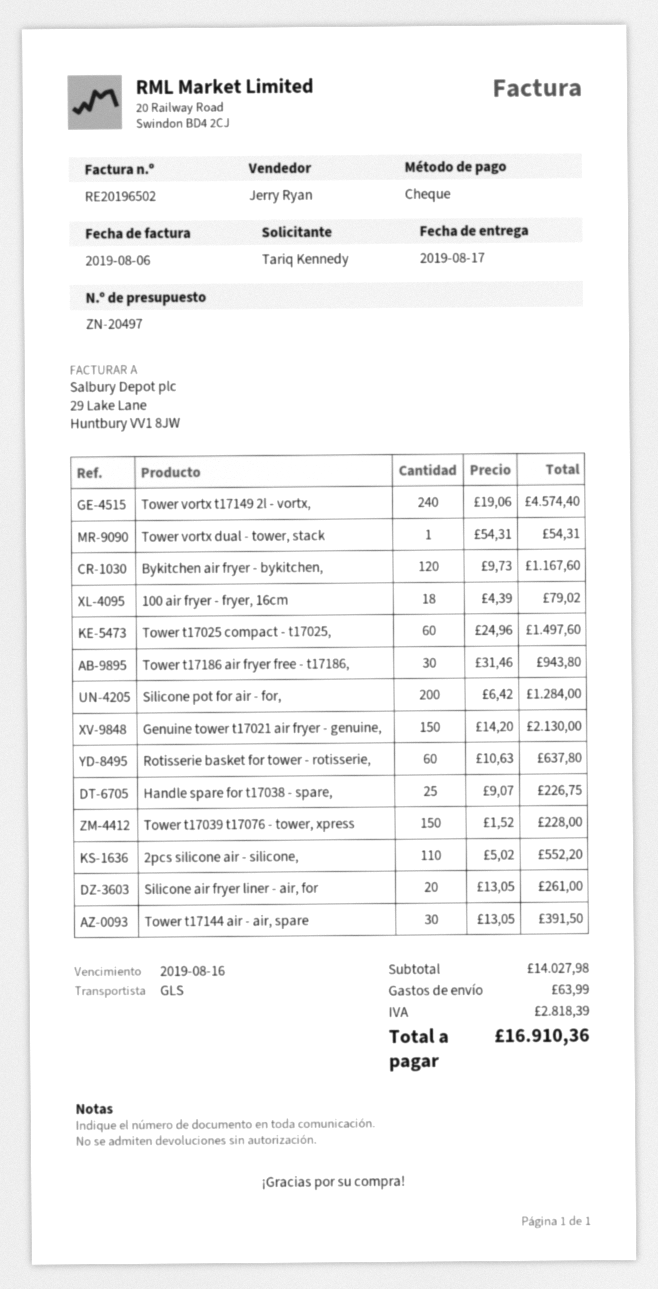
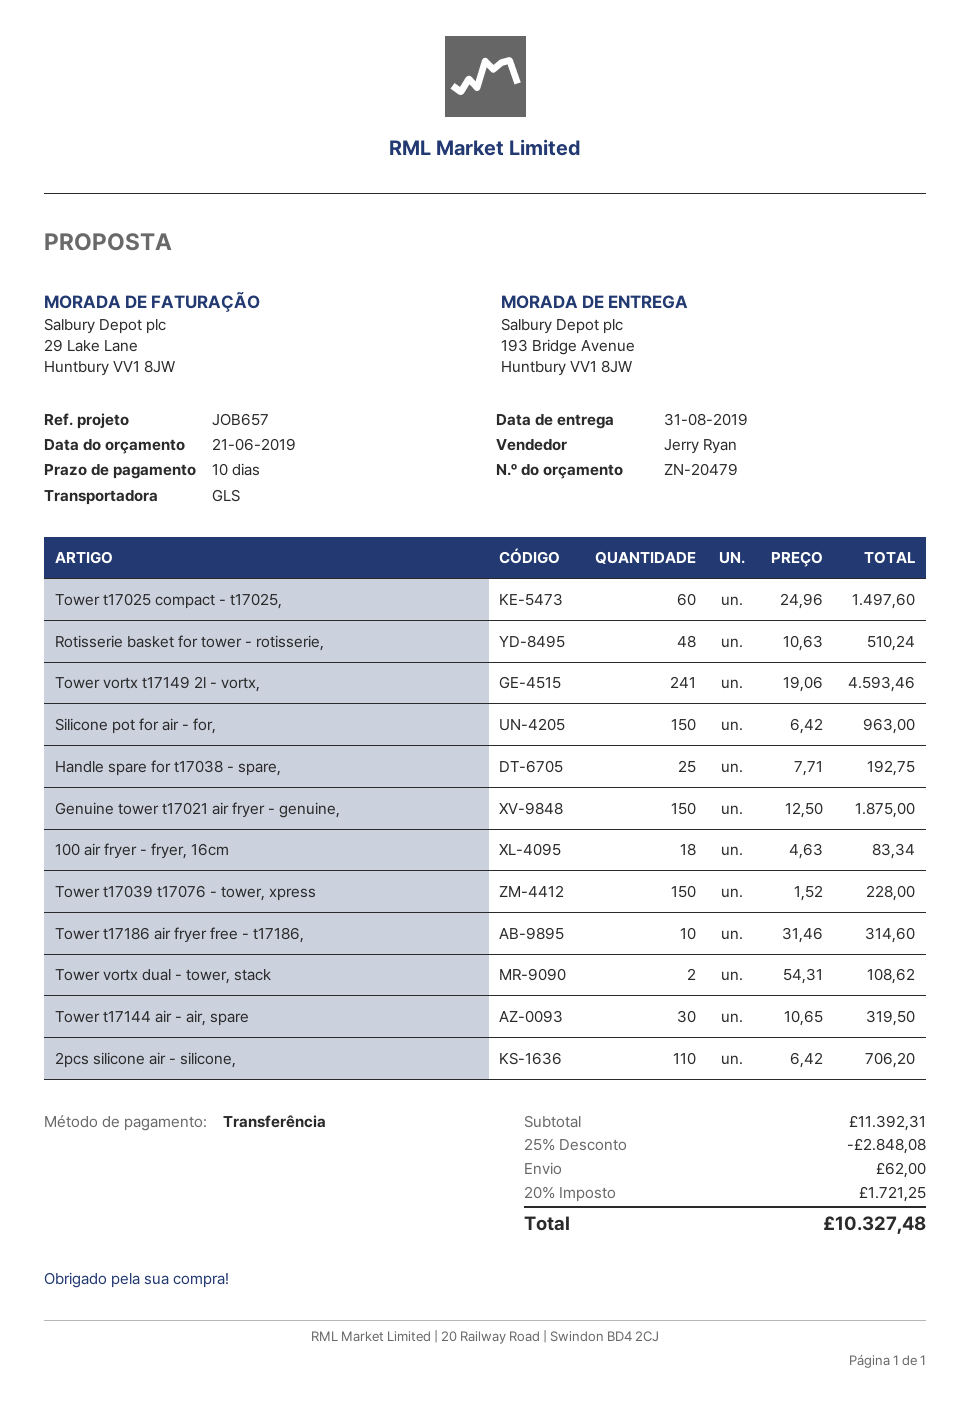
quote number: ZN-20497 -> ZN-20479
delivery date: 2019-08-17 -> 2019-08-31
payment method: cheque -> bank transfer
Tower vortx t17149 2l - vortx,: 240 x 19.06 = 4574.40 -> 241 x 19.06 = 4593.46
Tower vortx dual - tower, stack: 1 x 54.31 = 54.31 -> 2 x 54.31 = 108.62
Bykitchen air fryer - bykitchen,: 120 x 9.73 = 1167.60 -> none
100 air fryer - fryer, 16cm: 18 x 4.39 = 79.02 -> 18 x 4.63 = 83.34
Tower t17186 air fryer free - t17186,: 30 x 31.46 = 943.80 -> 10 x 31.46 = 314.60
Silicone pot for air - for,: 200 x 6.42 = 1284.00 -> 150 x 6.42 = 963.00
Genuine tower t17021 air fryer - genuine,: 150 x 14.20 = 2130.00 -> 150 x 12.50 = 1875.00
Rotisserie basket for tower - rotisserie,: 60 x 10.63 = 637.80 -> 48 x 10.63 = 510.24
Handle spare for t17038 - spare,: 25 x 9.07 = 226.75 -> 25 x 7.71 = 192.75
2pcs silicone air - silicone,: 110 x 5.02 = 552.20 -> 110 x 6.42 = 706.20
Silicone air fryer liner - air, for: 20 x 13.05 = 261.00 -> none
Tower t17144 air - air, spare: 30 x 13.05 = 391.50 -> 30 x 10.65 = 319.50
subtotal: 14027.98 -> 11392.31
discount: none -> 25% = 2848.08
shipping: 63.99 -> 62.00
tax: 2818.39 -> 1721.25
total: 16910.36 -> 10327.48

